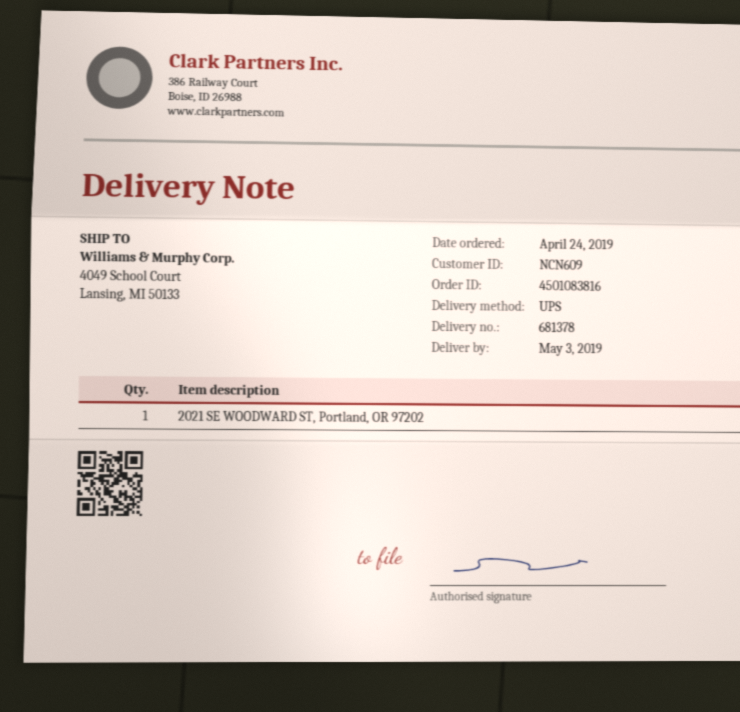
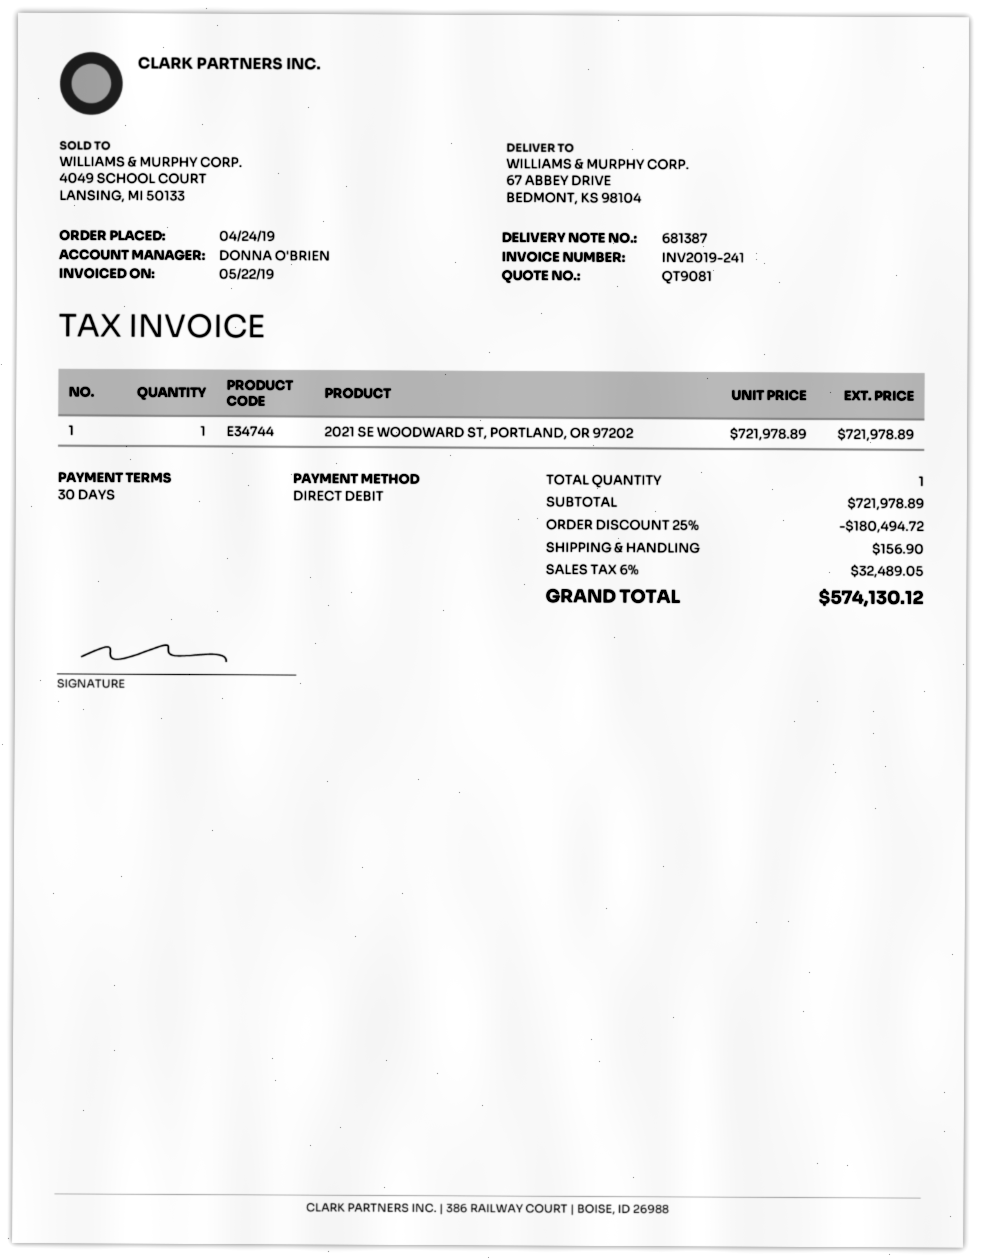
delivery note number: 681378 -> 681387
ship to: 4049 School Court, Lansing, MI 50133 -> 67 ABBEY DRIVE, BEDMONT, KS 98104

